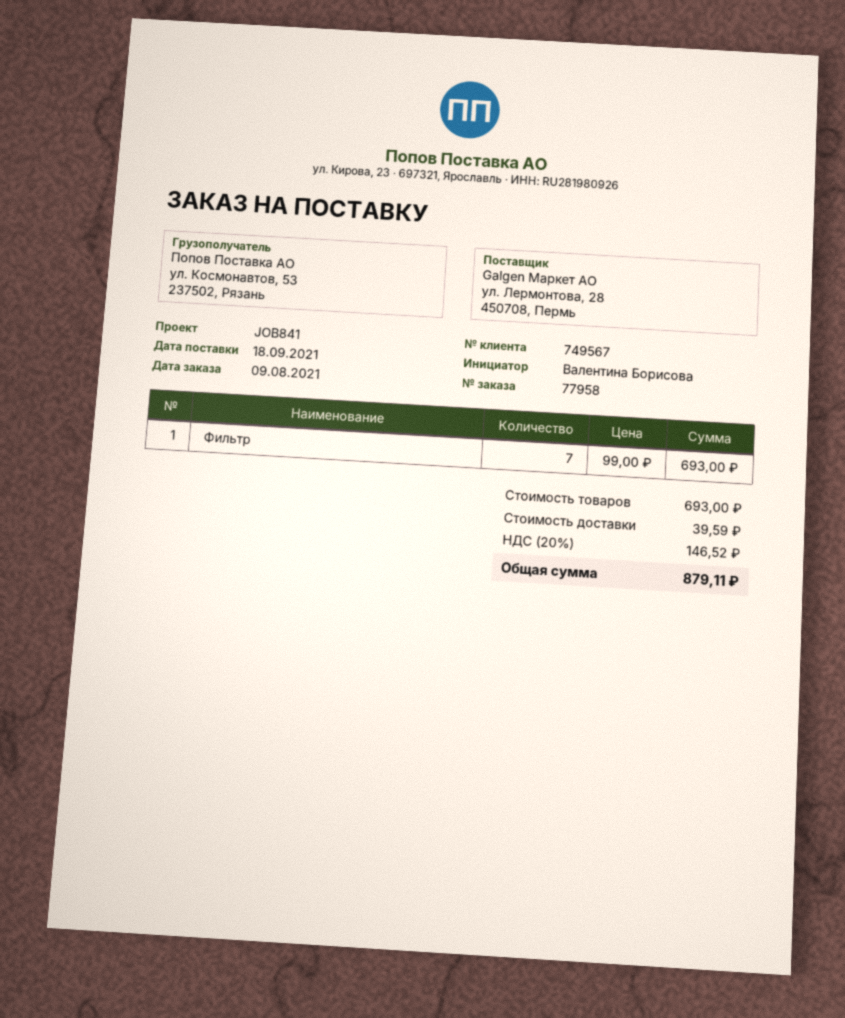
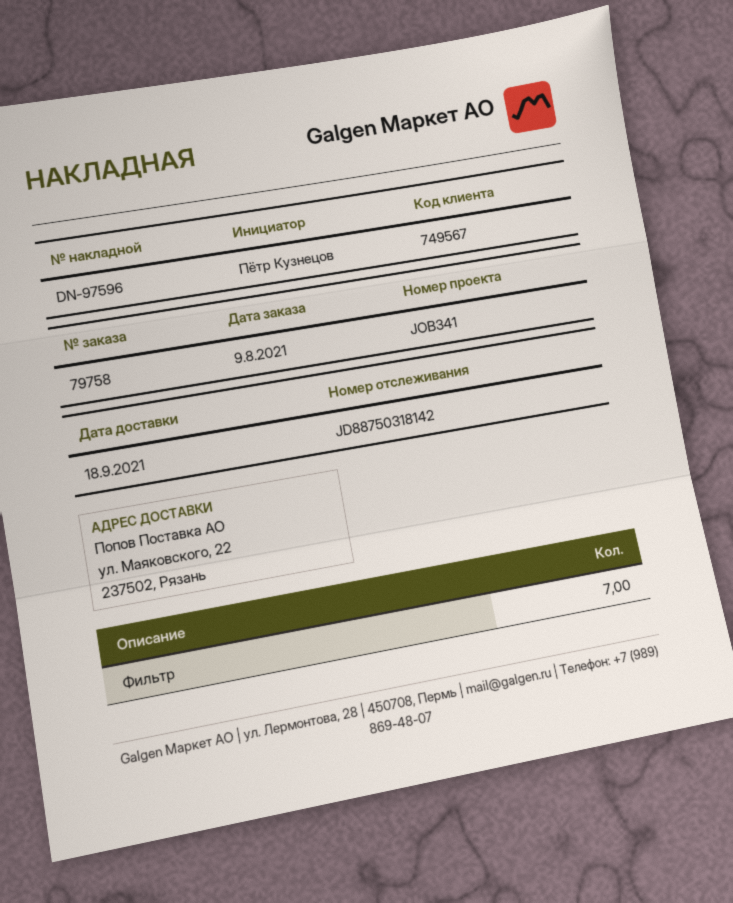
order number: 77958 -> 79758
reference: JOB841 -> JOB341
ordered by: Валентина Борисова -> Пётр Кузнецов
ship to: ул. Космонавтов, 53, 237502, Рязань -> ул. Маяковского, 22, 237502, Рязань

